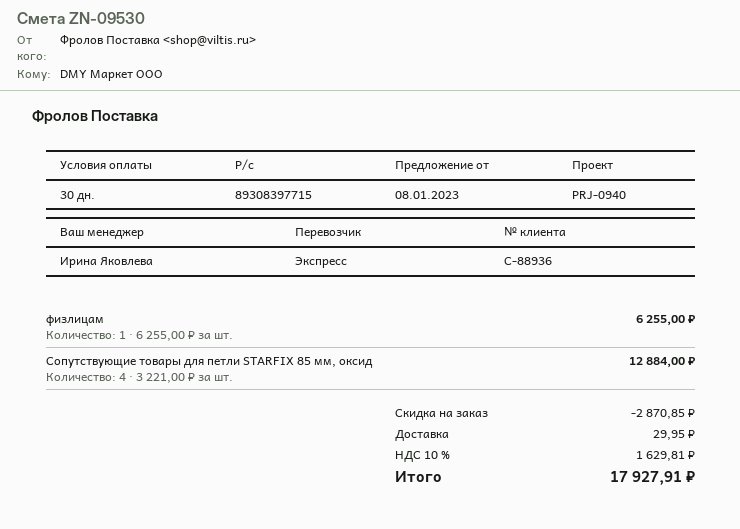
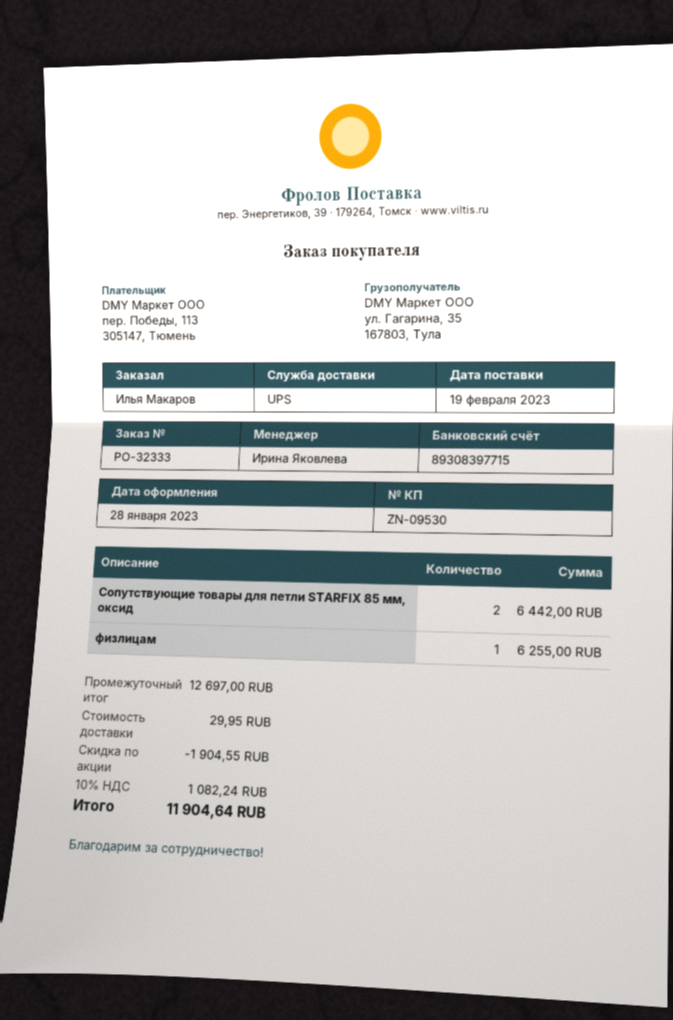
shipping method: express -> UPS
Сопутствующие товары для петли STARFIX 85 мм, оксид: 4 for 12884.00 -> 2 for 6442.00
discount: 2870.85 -> 1904.55
tax: 10% = 1629.81 -> 10% = 1082.24
total: 17927.91 -> 11904.64

